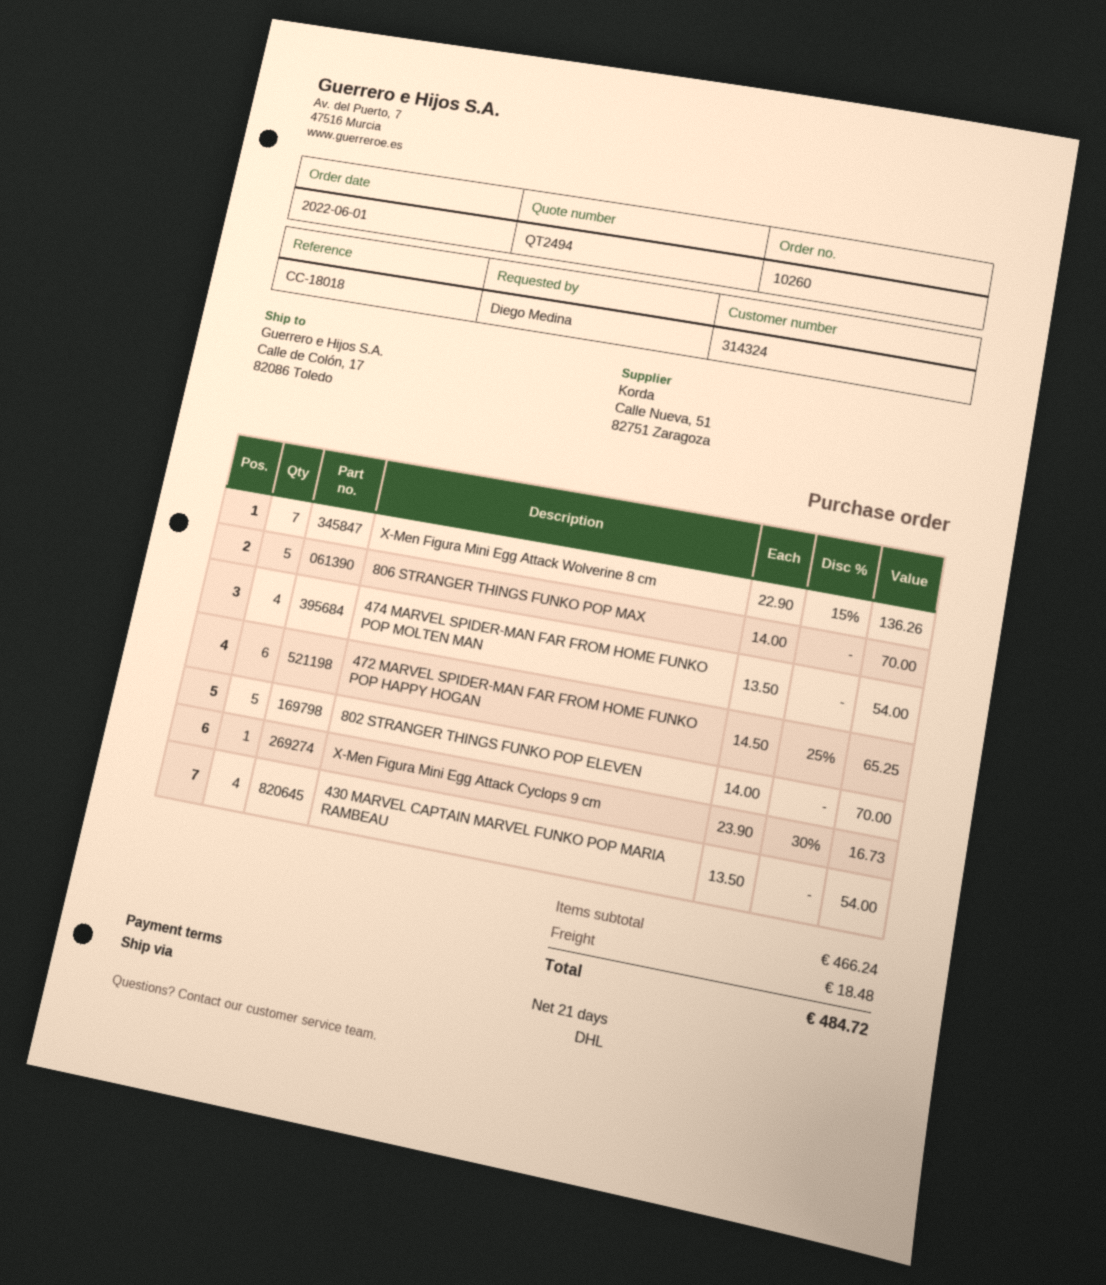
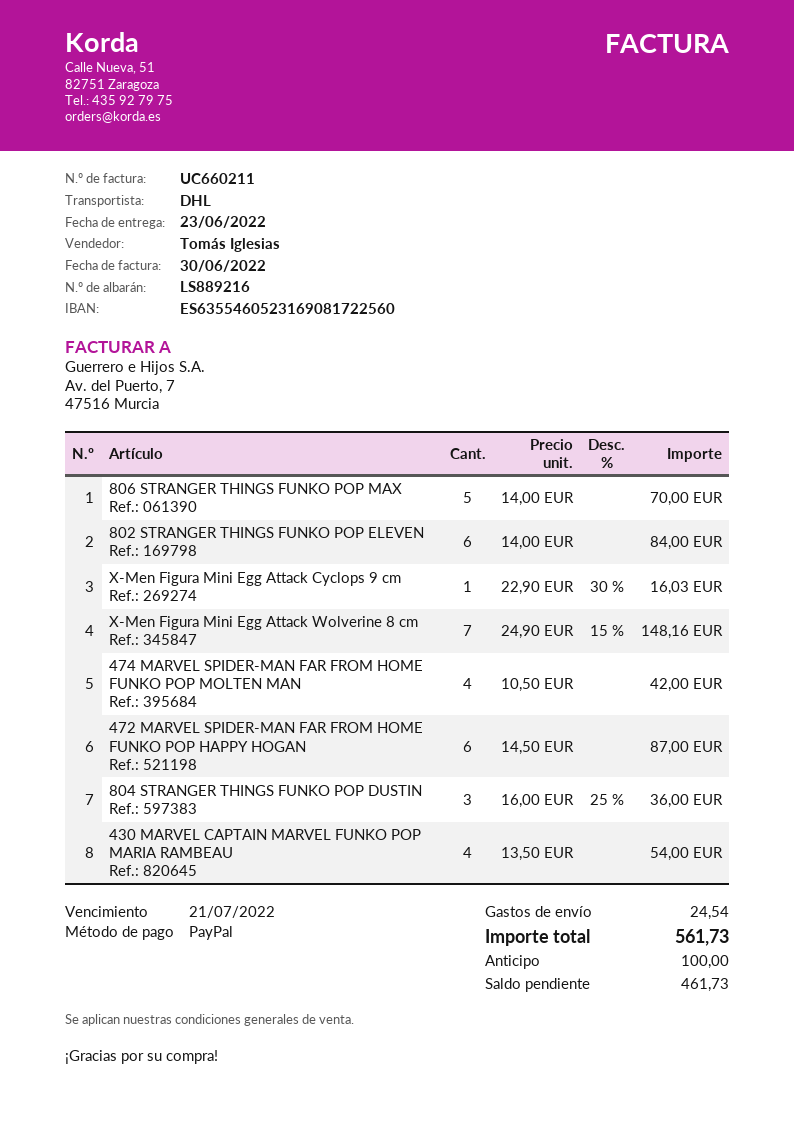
X-Men Figura Mini Egg Attack Wolverine 8 cm: 7 x 22.90 - 15% = 136.26 -> 7 x 24.90 - 15% = 148.16
474 MARVEL SPIDER-MAN FAR FROM HOME FUNKO POP MOLTEN MAN: 4 x 13.50 = 54.00 -> 4 x 10.50 = 42.00
472 MARVEL SPIDER-MAN FAR FROM HOME FUNKO POP HAPPY HOGAN: 6 x 14.50 - 25% = 65.25 -> 6 x 14.50 = 87.00
802 STRANGER THINGS FUNKO POP ELEVEN: 5 x 14.00 = 70.00 -> 6 x 14.00 = 84.00
X-Men Figura Mini Egg Attack Cyclops 9 cm: 1 x 23.90 - 30% = 16.73 -> 1 x 22.90 - 30% = 16.03
804 STRANGER THINGS FUNKO POP DUSTIN: none -> 3 x 16.00 - 25% = 36.00
shipping: 18.48 -> 24.54
total: 484.72 -> 561.73

